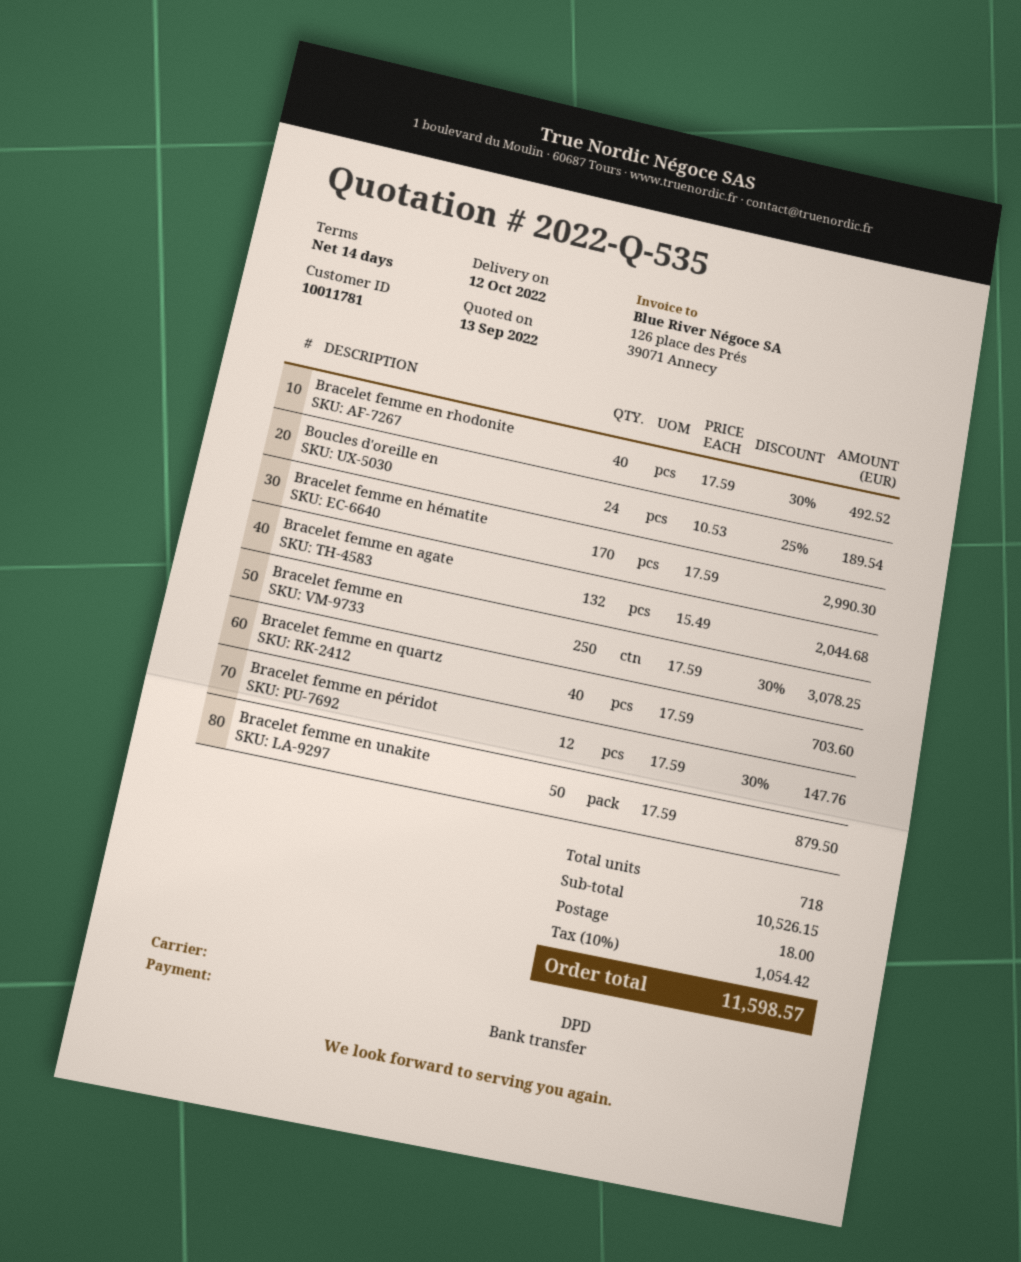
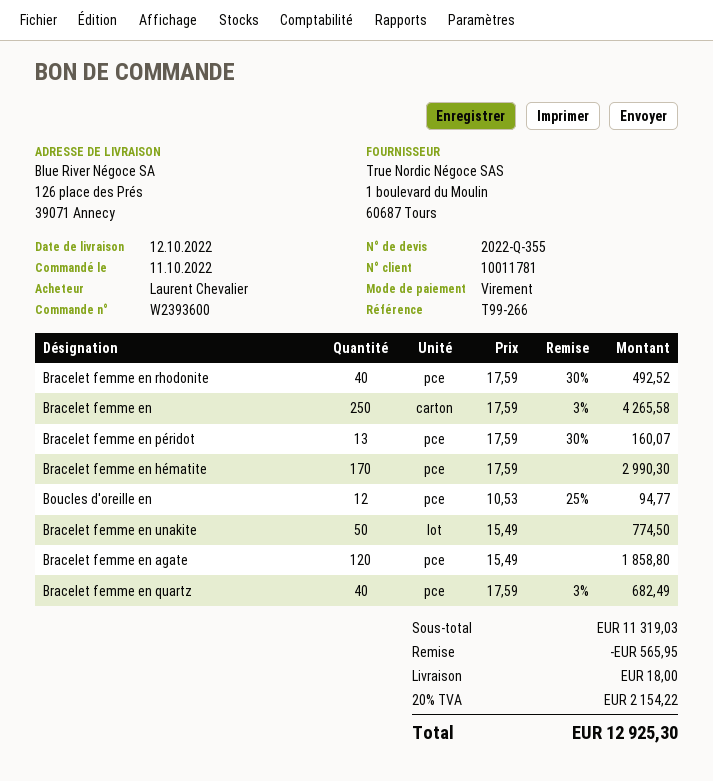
quote number: 2022-Q-535 -> 2022-Q-355
Boucles d'oreille en: 24 x 10.53 - 25% = 189.54 -> 12 x 10.53 - 25% = 94.77
Bracelet femme en agate: 132 x 15.49 = 2044.68 -> 120 x 15.49 = 1858.80
Bracelet femme en: 250 x 17.59 - 30% = 3078.25 -> 250 x 17.59 - 3% = 4265.58
Bracelet femme en quartz: 40 x 17.59 = 703.60 -> 40 x 17.59 - 3% = 682.49
Bracelet femme en péridot: 12 x 17.59 - 30% = 147.76 -> 13 x 17.59 - 30% = 160.07
Bracelet femme en unakite: 50 x 17.59 = 879.50 -> 50 x 15.49 = 774.50
subtotal: 10526.15 -> 11319.03
discount: none -> 565.95
tax: 10% = 1054.42 -> 20% = 2154.22
total: 11598.57 -> 12925.30

